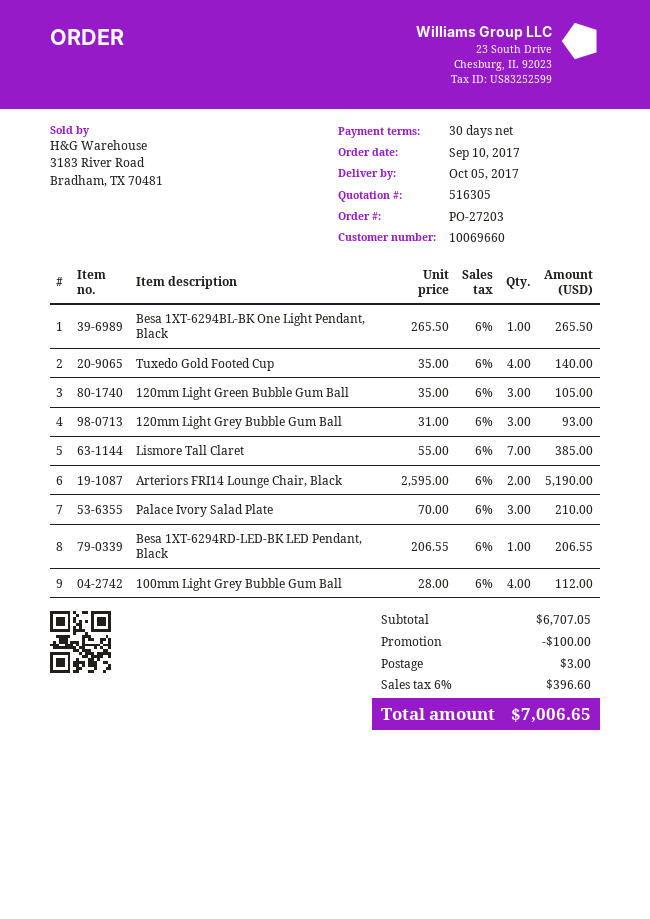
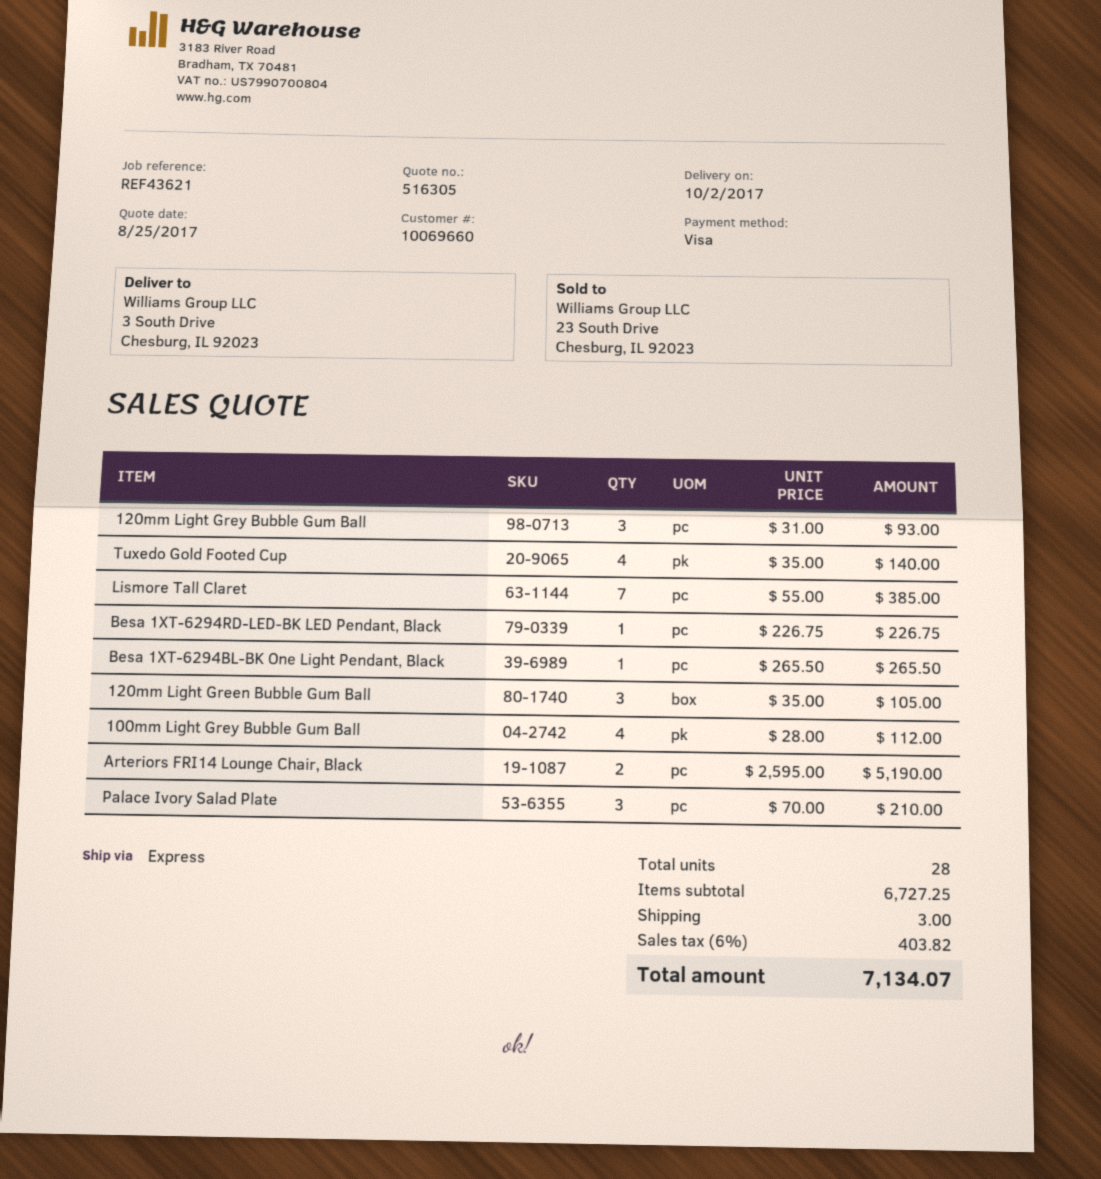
delivery date: 2017-10-05 -> 2017-10-02
Besa 1XT-6294RD-LED-BK LED Pendant, Black: 1 x 206.55 = 206.55 -> 1 x 226.75 = 226.75
subtotal: 6707.05 -> 6727.25
discount: 100.00 -> none
tax: 6% = 396.60 -> 6% = 403.82
total: 7006.65 -> 7134.07

